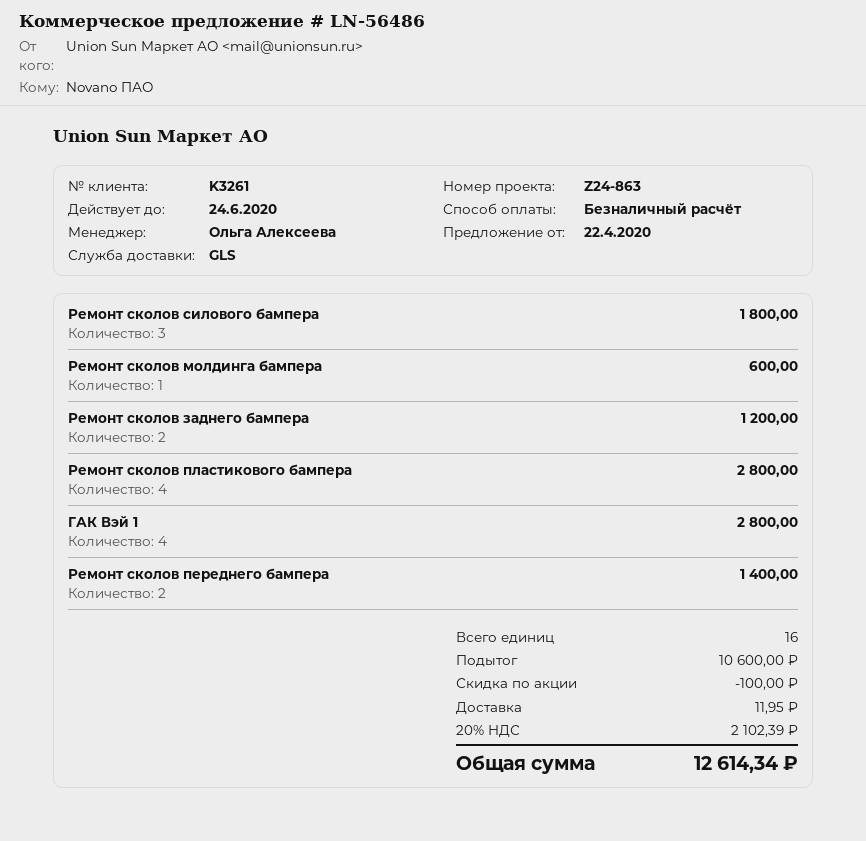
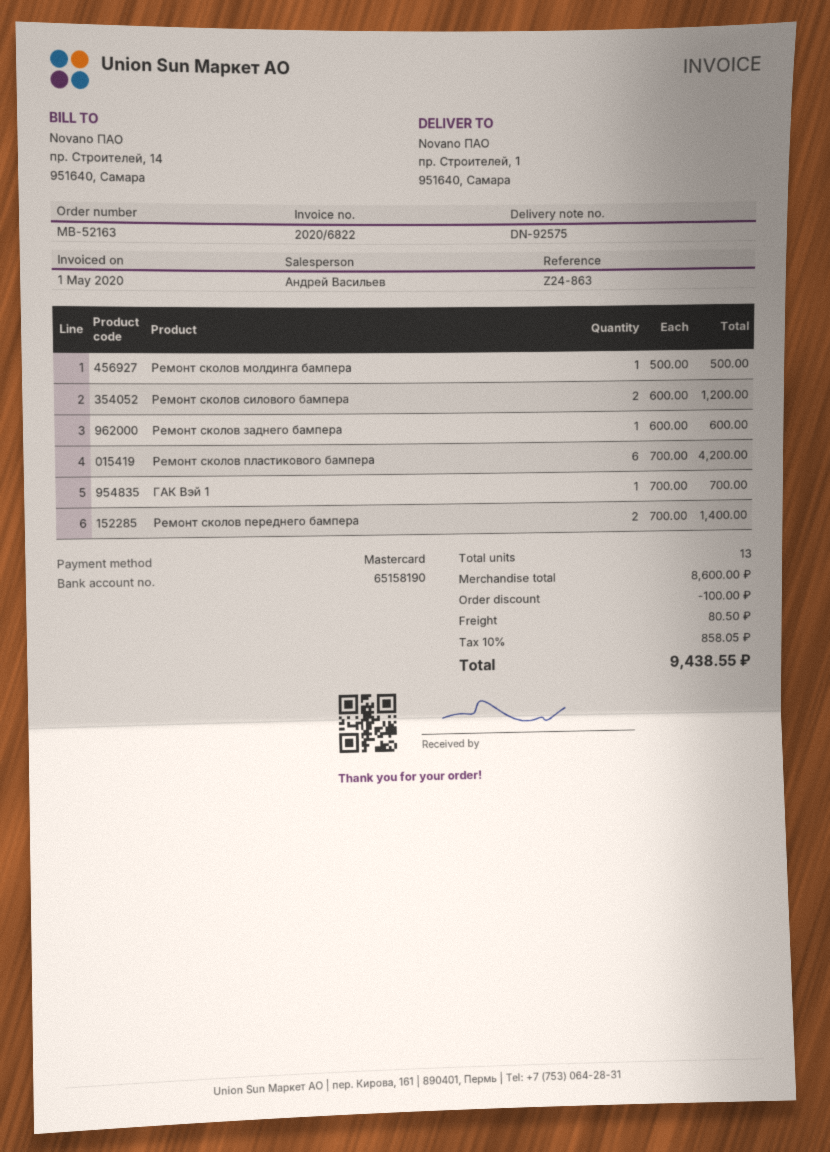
sales rep: Ольга Алексеева -> Андрей Васильев
payment method: bank transfer -> Mastercard
Ремонт сколов силового бампера: 3 for 1800.00 -> 2 for 1200.00
Ремонт сколов молдинга бампера: 1 for 600.00 -> 1 for 500.00
Ремонт сколов заднего бампера: 2 for 1200.00 -> 1 for 600.00
Ремонт сколов пластикового бампера: 4 for 2800.00 -> 6 for 4200.00
ГАК Вэй 1: 4 for 2800.00 -> 1 for 700.00
total quantity: 16 -> 13
subtotal: 10600.00 -> 8600.00
shipping: 11.95 -> 80.50
tax: 20% = 2102.39 -> 10% = 858.05
total: 12614.34 -> 9438.55

